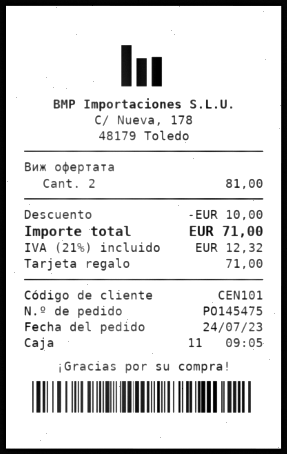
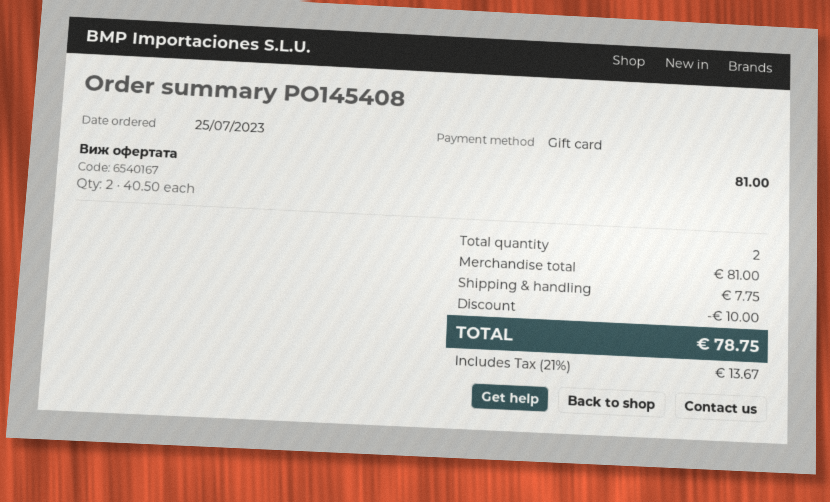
order number: PO145475 -> PO145408
order date: 2023-07-24 -> 2023-07-25
shipping: none -> 7.75
tax: 21% = 12.32 -> 21% = 13.67
total: 71.00 -> 78.75

